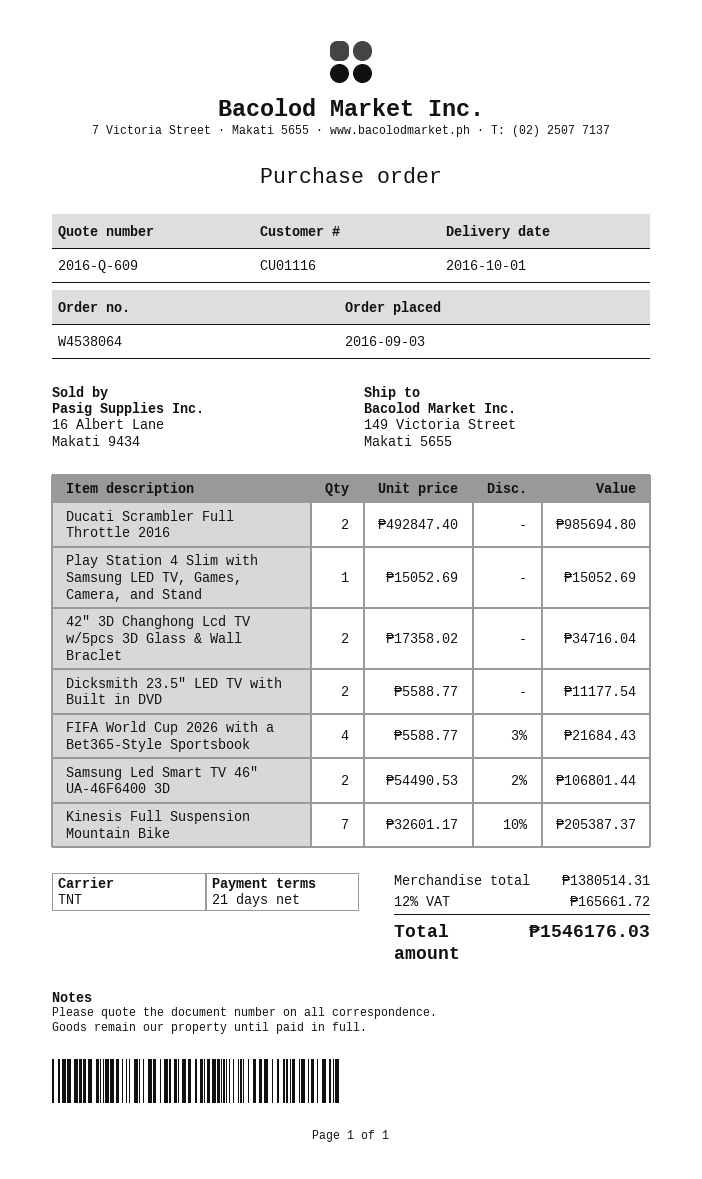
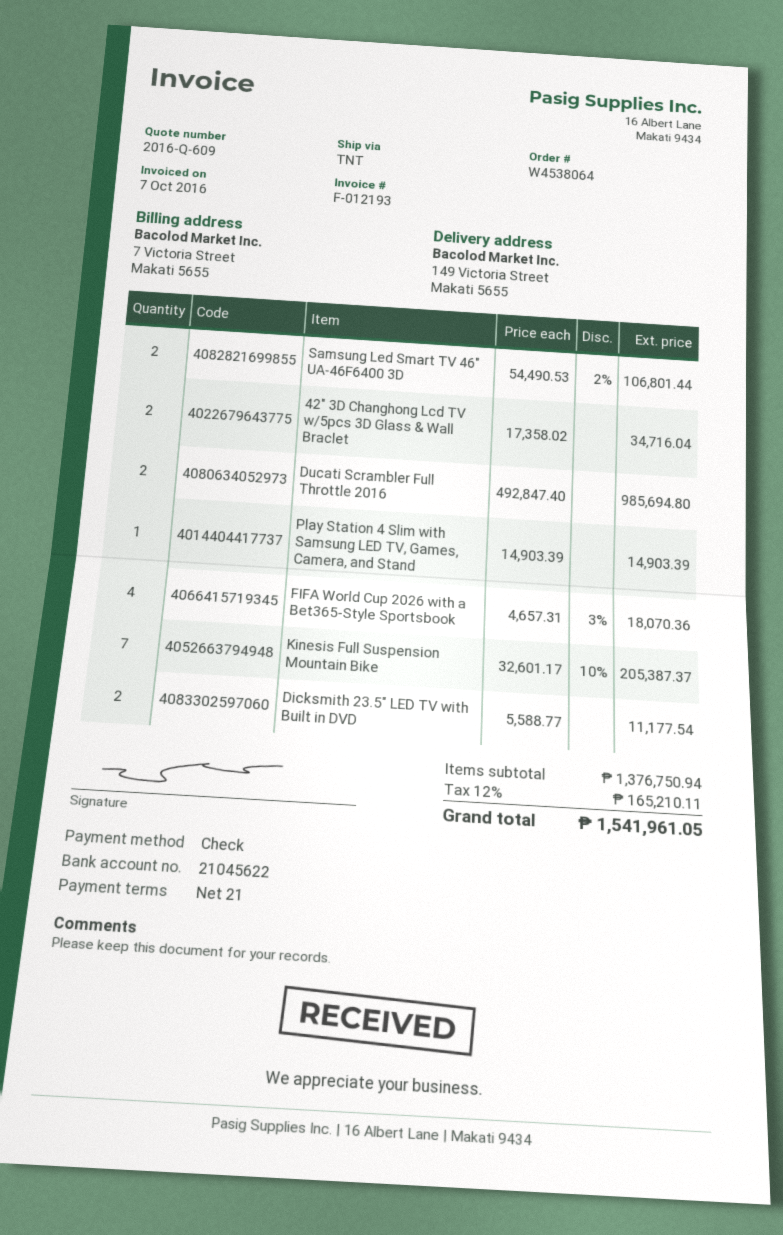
Play Station 4 Slim with Samsung LED TV, Games, Camera, and Stand: 1 x 15052.69 = 15052.69 -> 1 x 14903.39 = 14903.39
FIFA World Cup 2026 with a Bet365-Style Sportsbook: 4 x 5588.77 - 3% = 21684.43 -> 4 x 4657.31 - 3% = 18070.36
subtotal: 1380514.31 -> 1376750.94
tax: 12% = 165661.72 -> 12% = 165210.11
total: 1546176.03 -> 1541961.05

